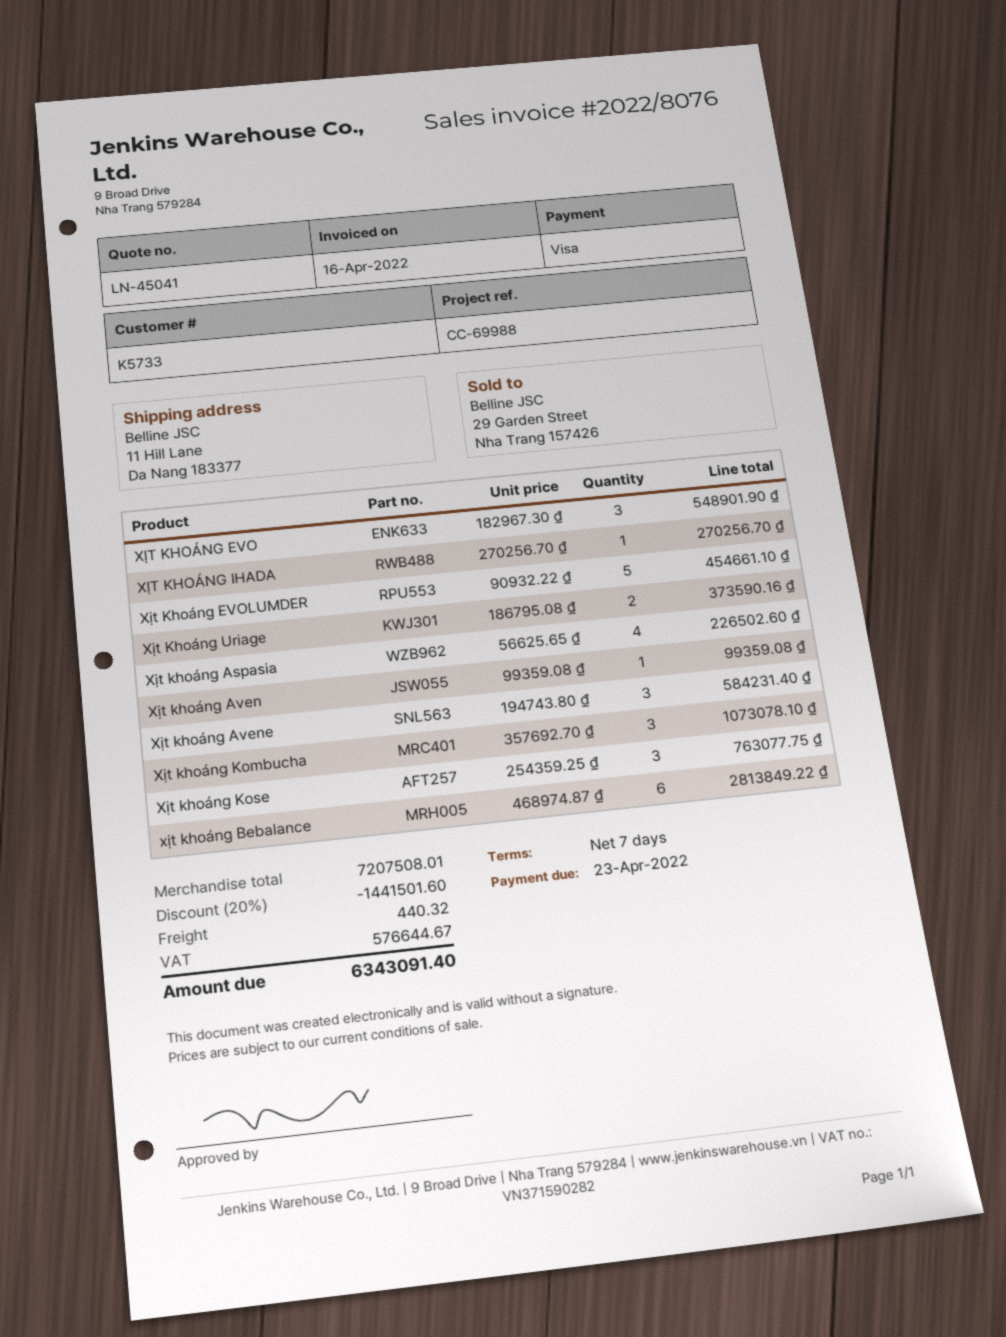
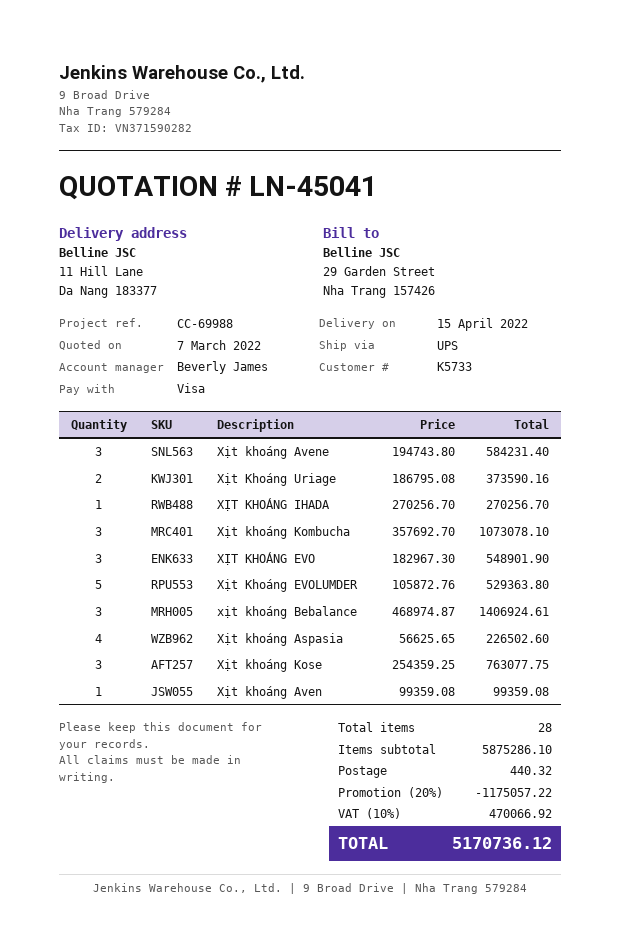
Xịt Khoáng EVOLUMDER: 5 x 90932.22 = 454661.10 -> 5 x 105872.76 = 529363.80
xịt khoáng Bebalance: 6 x 468974.87 = 2813849.22 -> 3 x 468974.87 = 1406924.61
subtotal: 7207508.01 -> 5875286.10
discount: 20% = 1441501.60 -> 20% = 1175057.22
tax: 576644.67 -> 470066.92
total: 6343091.40 -> 5170736.12

